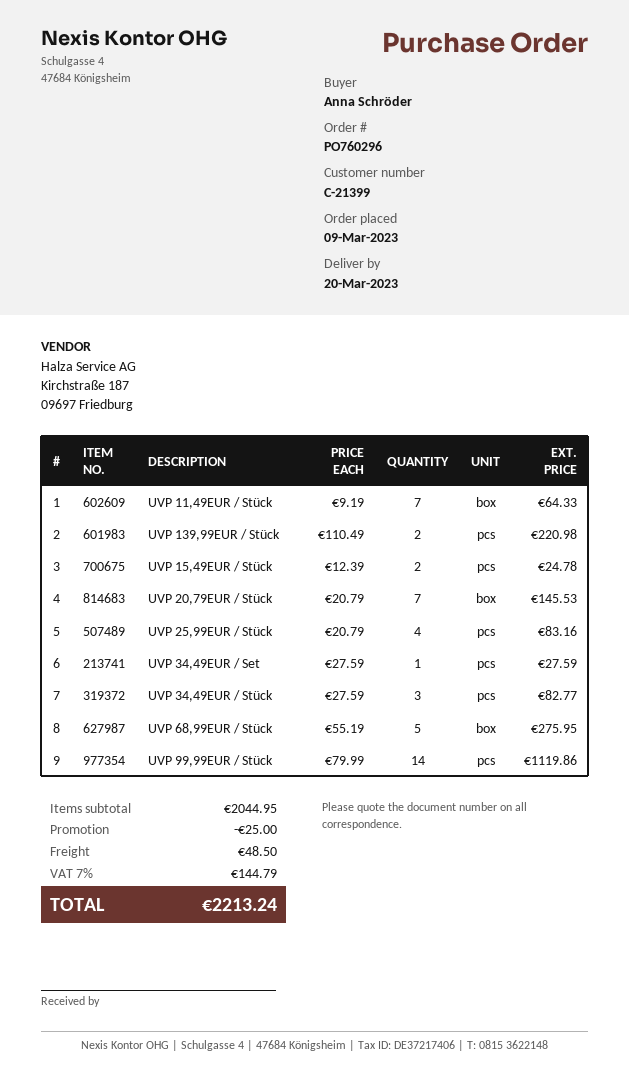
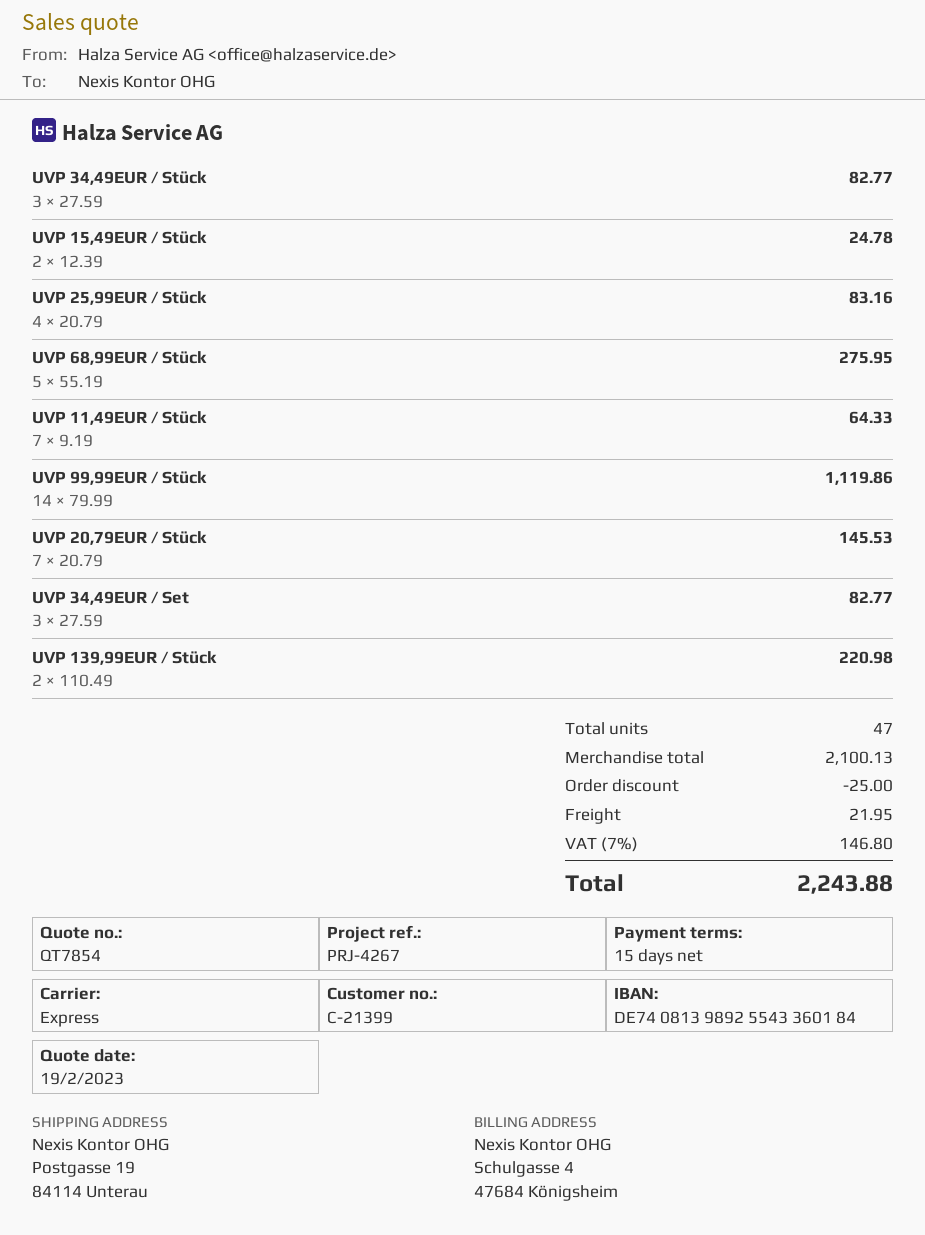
UVP 34,49EUR / Set: 1 x 27.59 = 27.59 -> 3 x 27.59 = 82.77
subtotal: 2044.95 -> 2100.13
shipping: 48.50 -> 21.95
tax: 7% = 144.79 -> 7% = 146.80
total: 2213.24 -> 2243.88

